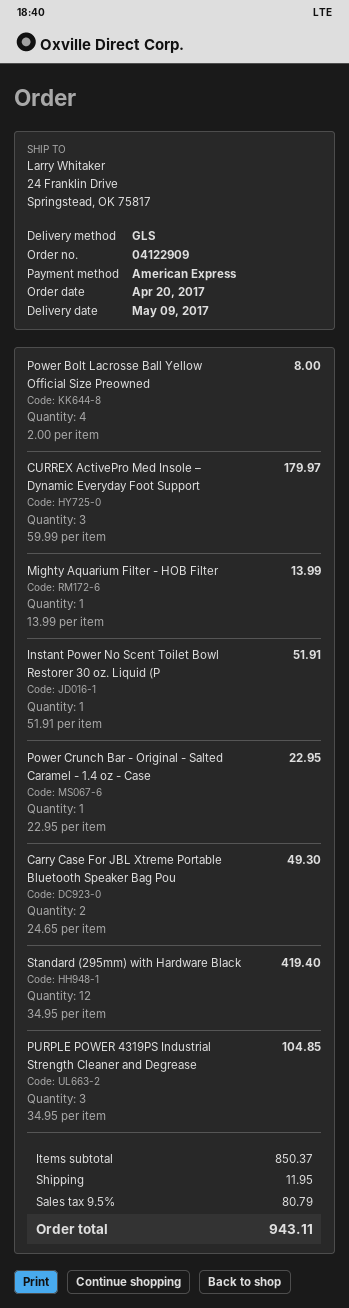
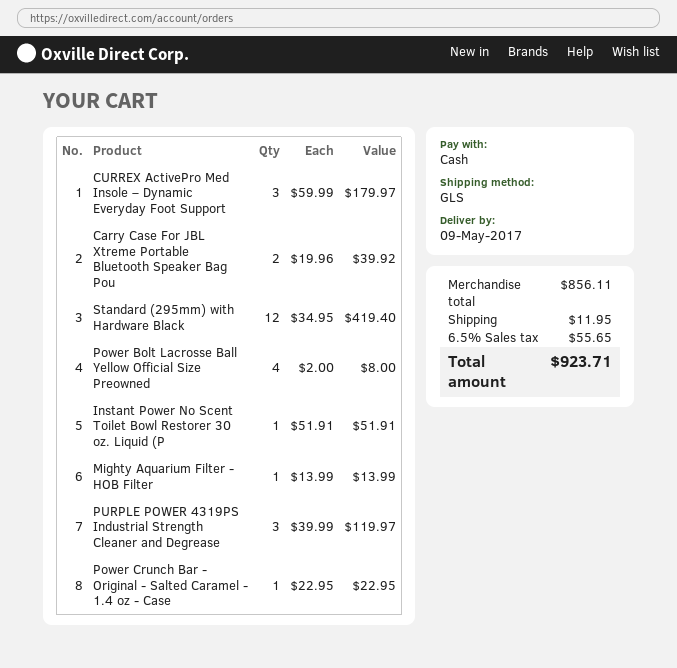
payment method: American Express -> cash
Carry Case For JBL Xtreme Portable Bluetooth Speaker Bag Pou: 2 x 24.65 = 49.30 -> 2 x 19.96 = 39.92
PURPLE POWER 4319PS Industrial Strength Cleaner and Degrease: 3 x 34.95 = 104.85 -> 3 x 39.99 = 119.97
subtotal: 850.37 -> 856.11
tax: 9.5% = 80.79 -> 6.5% = 55.65
total: 943.11 -> 923.71

